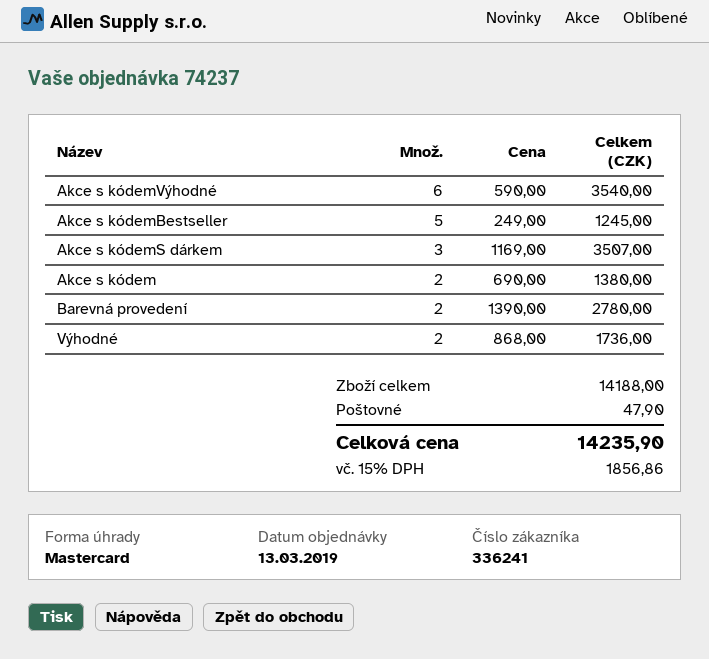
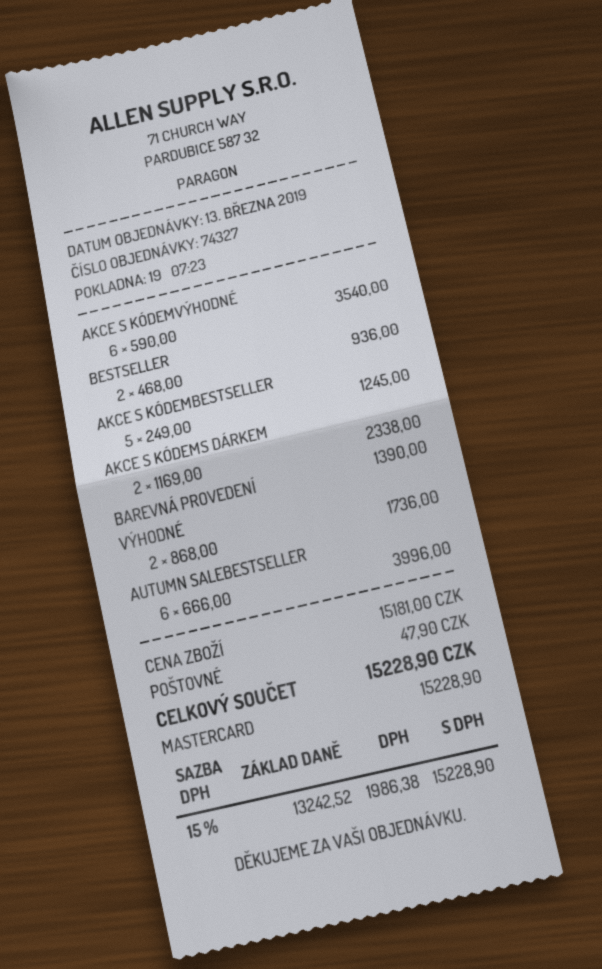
order number: 74237 -> 74327
Akce s kódemS dárkem: 3 x 1169.00 = 3507.00 -> 2 x 1169.00 = 2338.00
Akce s kódem: 2 x 690.00 = 1380.00 -> none
Barevná provedení: 2 x 1390.00 = 2780.00 -> 1 x 1390.00 = 1390.00
BESTSELLER: none -> 2 x 468.00 = 936.00
AUTUMN SALEBESTSELLER: none -> 6 x 666.00 = 3996.00
subtotal: 14188.00 -> 15181.00
tax: 15% = 1856.86 -> 15% = 1986.38
total: 14235.90 -> 15228.90

